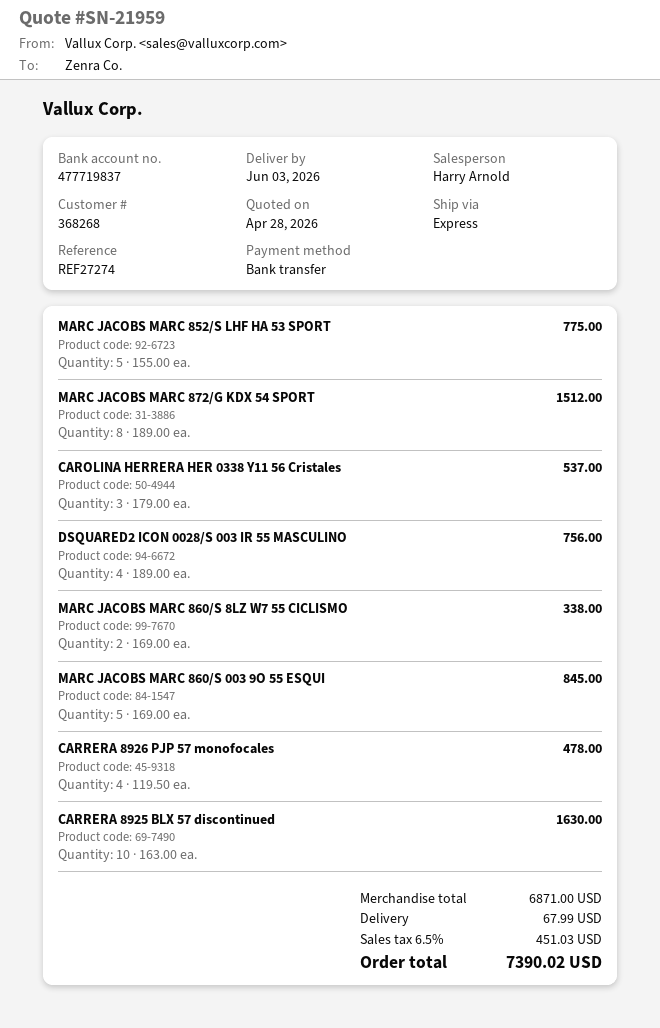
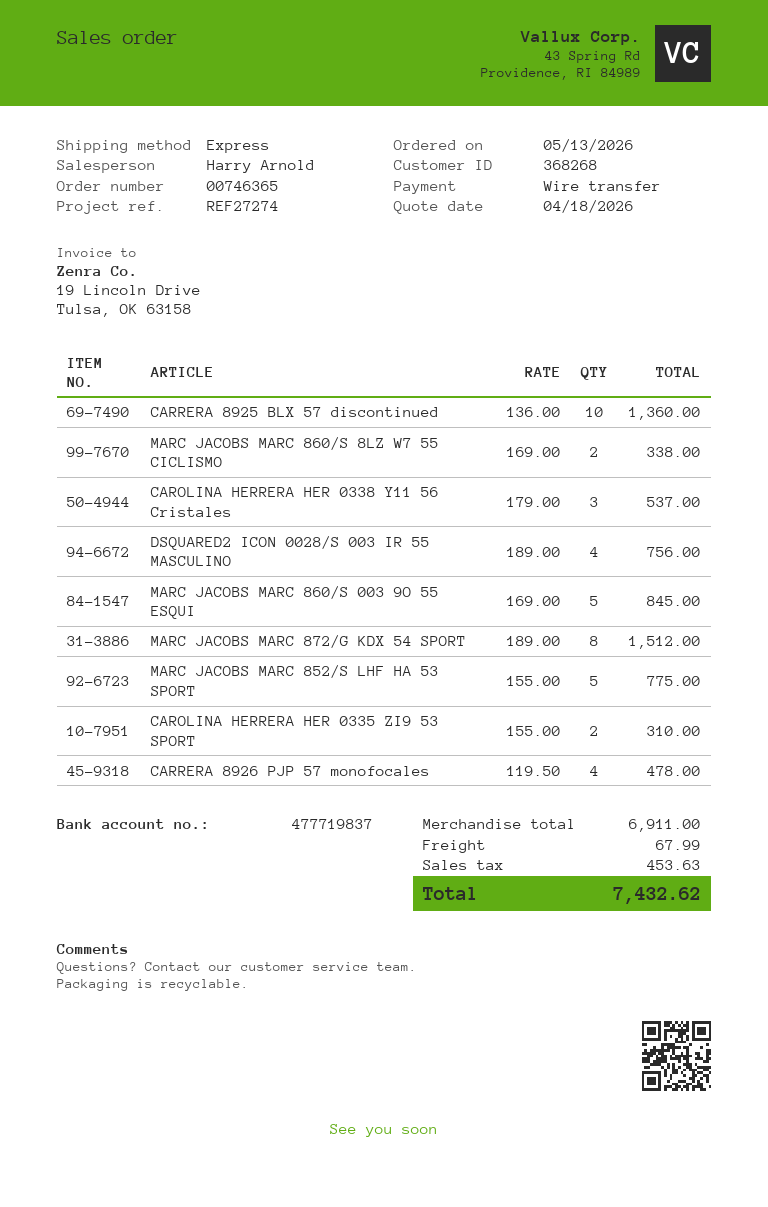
quote date: 2026-04-28 -> 2026-04-18
CARRERA 8925 BLX 57 discontinued: 10 x 163.00 = 1630.00 -> 10 x 136.00 = 1360.00
CAROLINA HERRERA HER 0335 ZI9 53 SPORT: none -> 2 x 155.00 = 310.00
subtotal: 6871.00 -> 6911.00
tax: 451.03 -> 453.63
total: 7390.02 -> 7432.62

